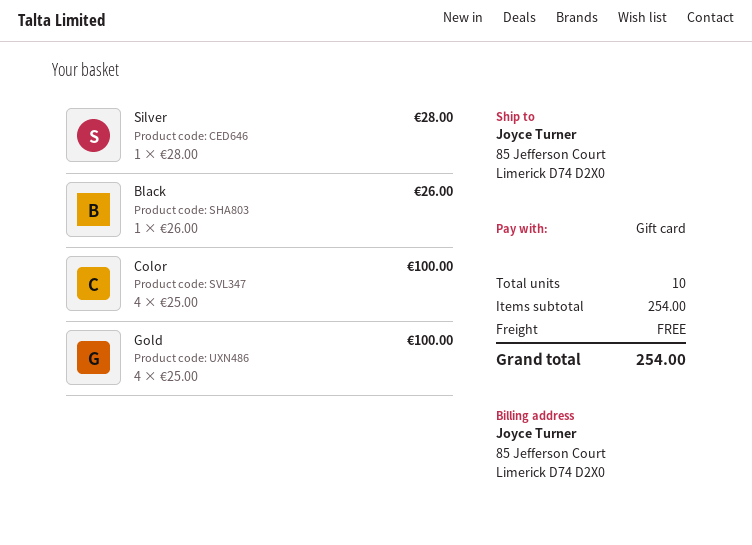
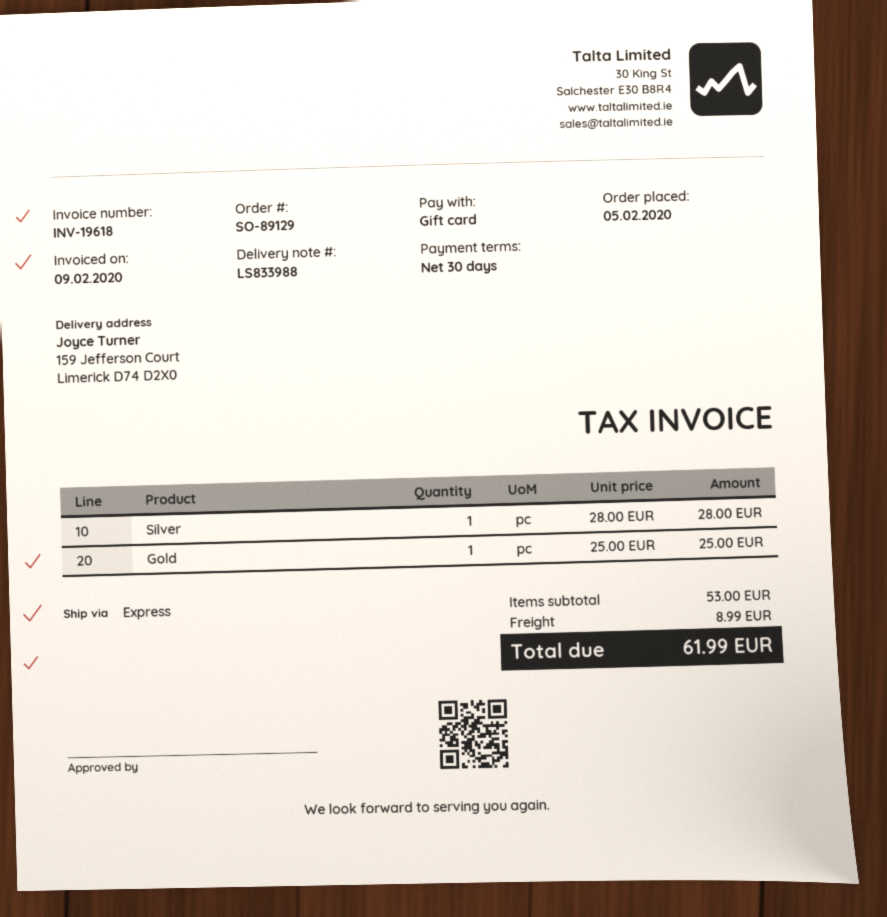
ship to: 85 Jefferson Court, Limerick D74 D2X0 -> 159 Jefferson Court, Limerick D74 D2X0
Black: 1 x 26.00 = 26.00 -> none
Color: 4 x 25.00 = 100.00 -> none
Gold: 4 x 25.00 = 100.00 -> 1 x 25.00 = 25.00
subtotal: 254.00 -> 53.00
shipping: 0.00 -> 8.99
total: 254.00 -> 61.99

